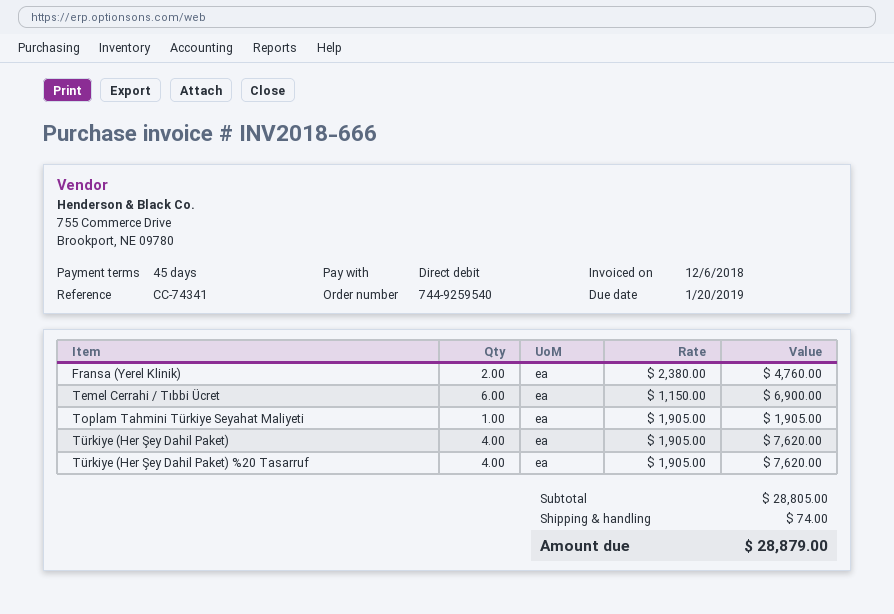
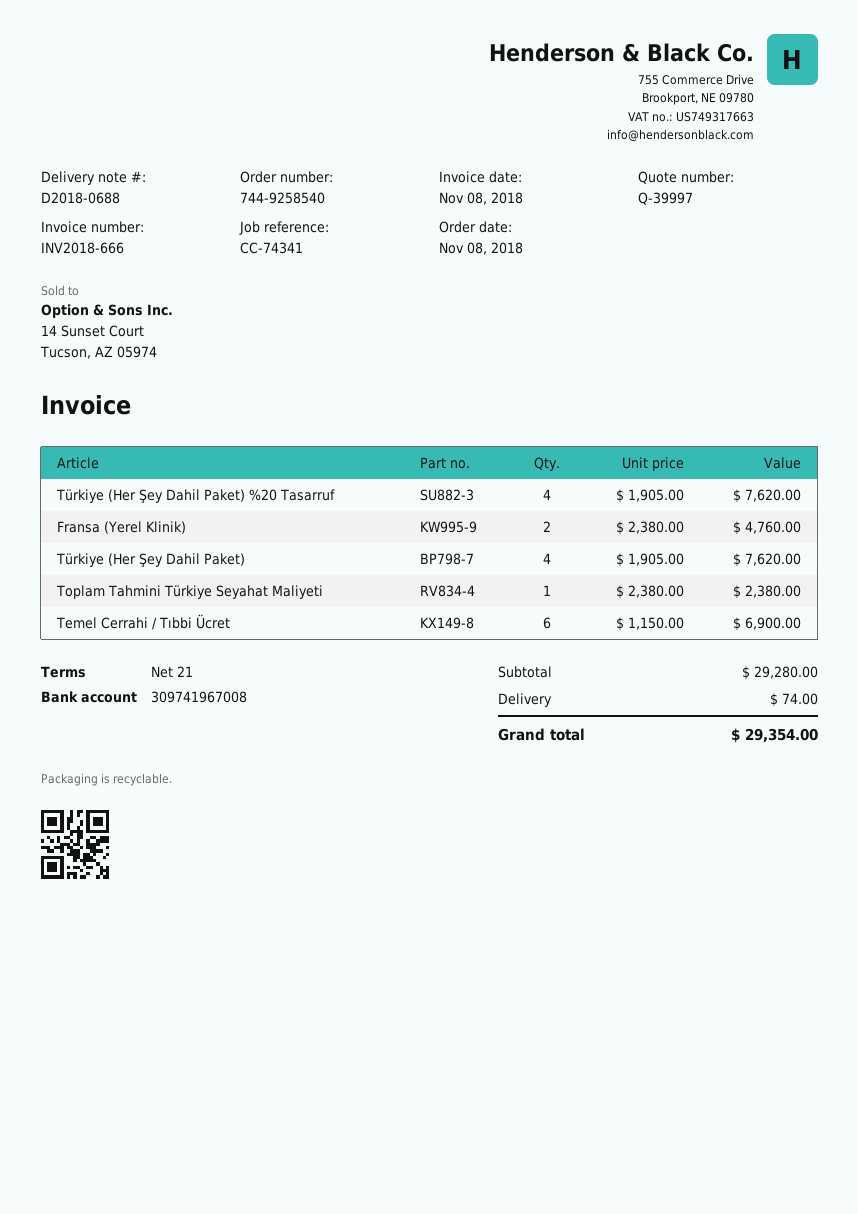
order number: 744-9259540 -> 744-9258540
invoice date: 2018-12-06 -> 2018-11-08
payment terms: 45 days -> 21 days
Toplam Tahmini Türkiye Seyahat Maliyeti: 1 x 1905.00 = 1905.00 -> 1 x 2380.00 = 2380.00
subtotal: 28805.00 -> 29280.00
total: 28879.00 -> 29354.00

